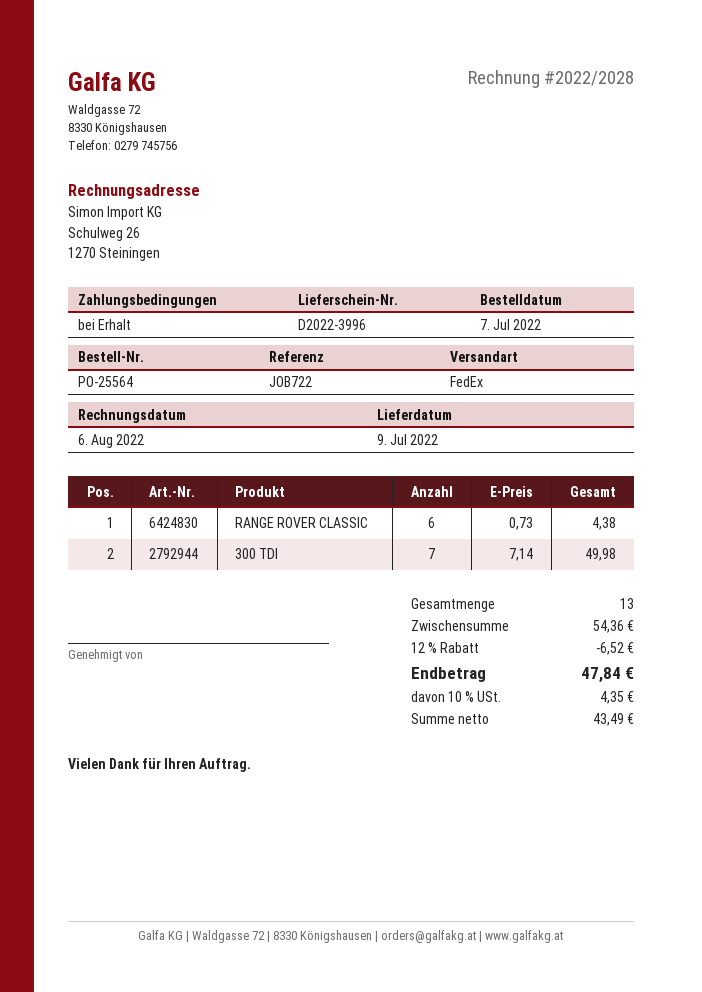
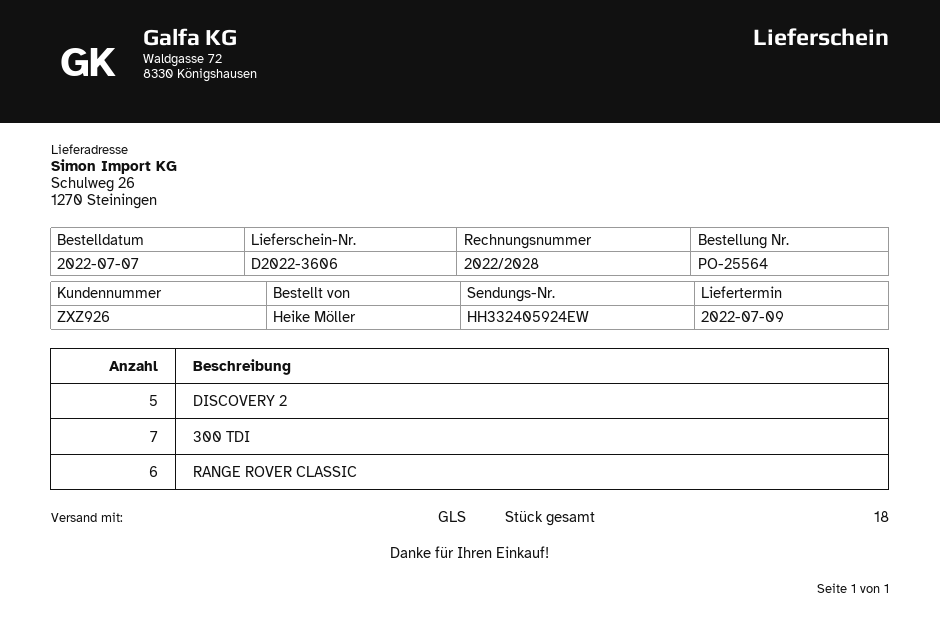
delivery note number: D2022-3996 -> D2022-3606
shipping method: FedEx -> GLS
DISCOVERY 2: none -> 5
total quantity: 13 -> 18

